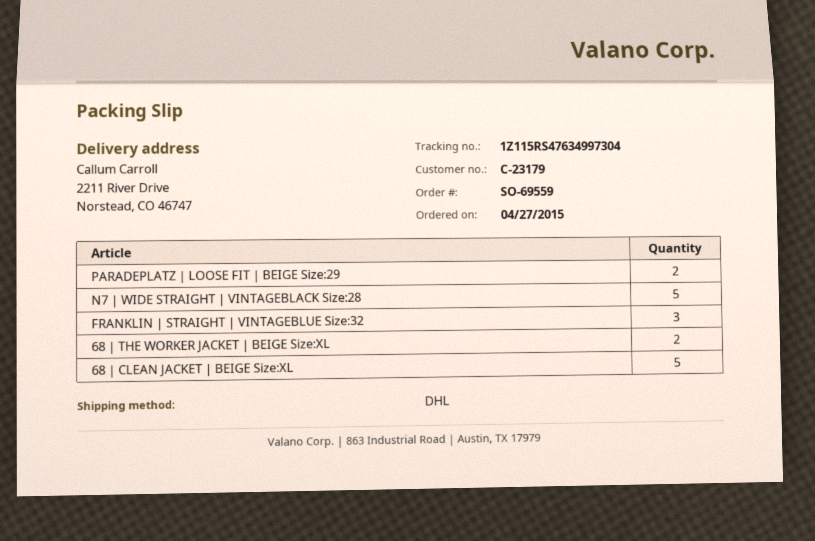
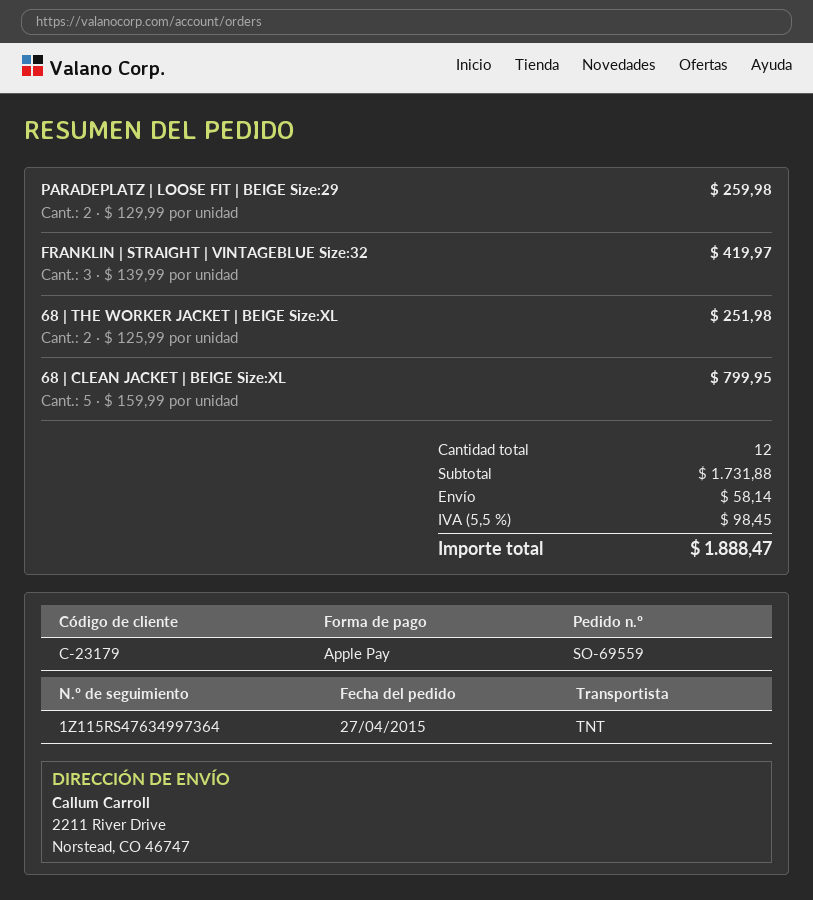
shipping method: DHL -> TNT
tracking number: 1Z115RS47634997304 -> 1Z115RS47634997364
N7 | WIDE STRAIGHT | VINTAGEBLACK Size:28: 5 -> none

